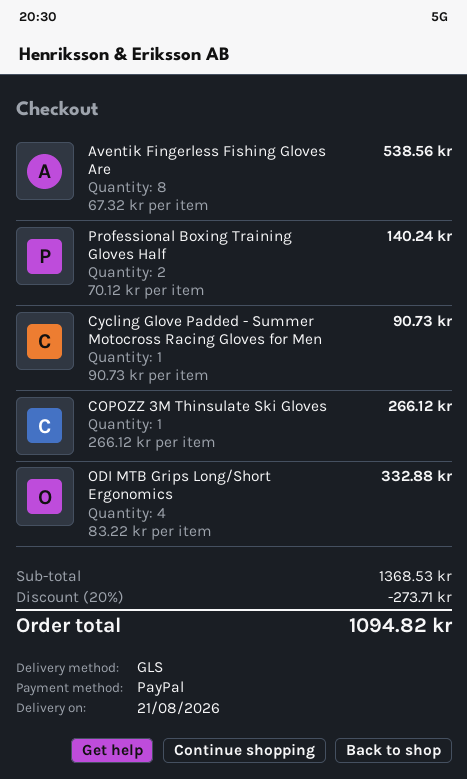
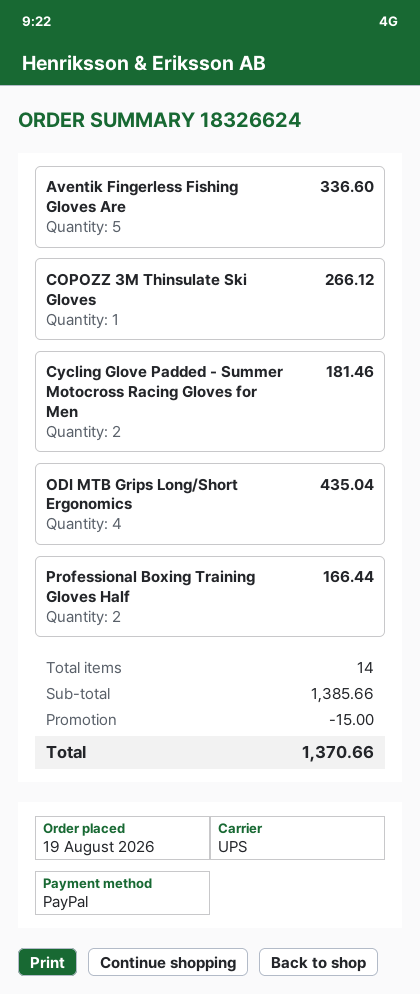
shipping method: GLS -> UPS
Aventik Fingerless Fishing Gloves Are: 8 for 538.56 -> 5 for 336.60
Professional Boxing Training Gloves Half: 2 for 140.24 -> 2 for 166.44
Cycling Glove Padded - Summer Motocross Racing Gloves for Men: 1 for 90.73 -> 2 for 181.46
ODI MTB Grips Long/Short Ergonomics: 4 for 332.88 -> 4 for 435.04
subtotal: 1368.53 -> 1385.66
discount: 273.71 -> 15.00
total: 1094.82 -> 1370.66

